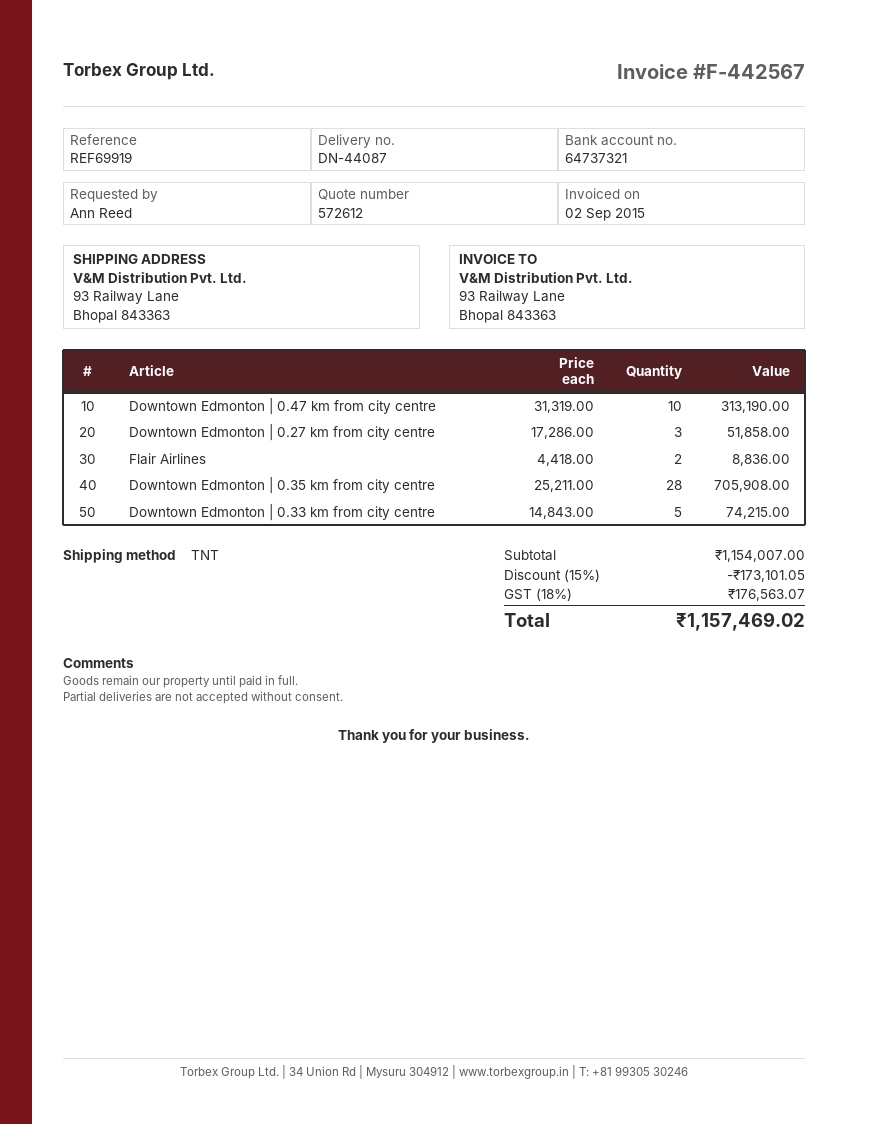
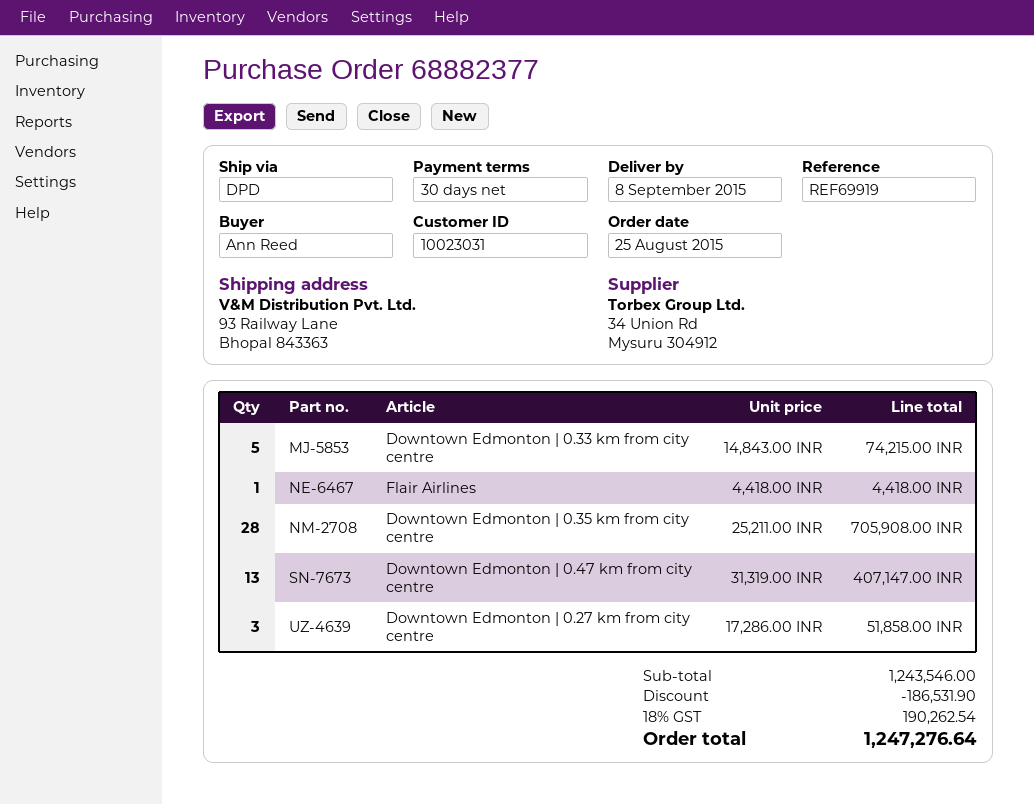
shipping method: TNT -> DPD
Downtown Edmonton | 0.47 km from city centre: 10 x 31319.00 = 313190.00 -> 13 x 31319.00 = 407147.00
Flair Airlines: 2 x 4418.00 = 8836.00 -> 1 x 4418.00 = 4418.00
subtotal: 1154007.00 -> 1243546.00
discount: 173101.05 -> 186531.90
tax: 18% = 176563.07 -> 18% = 190262.54
total: 1157469.02 -> 1247276.64

